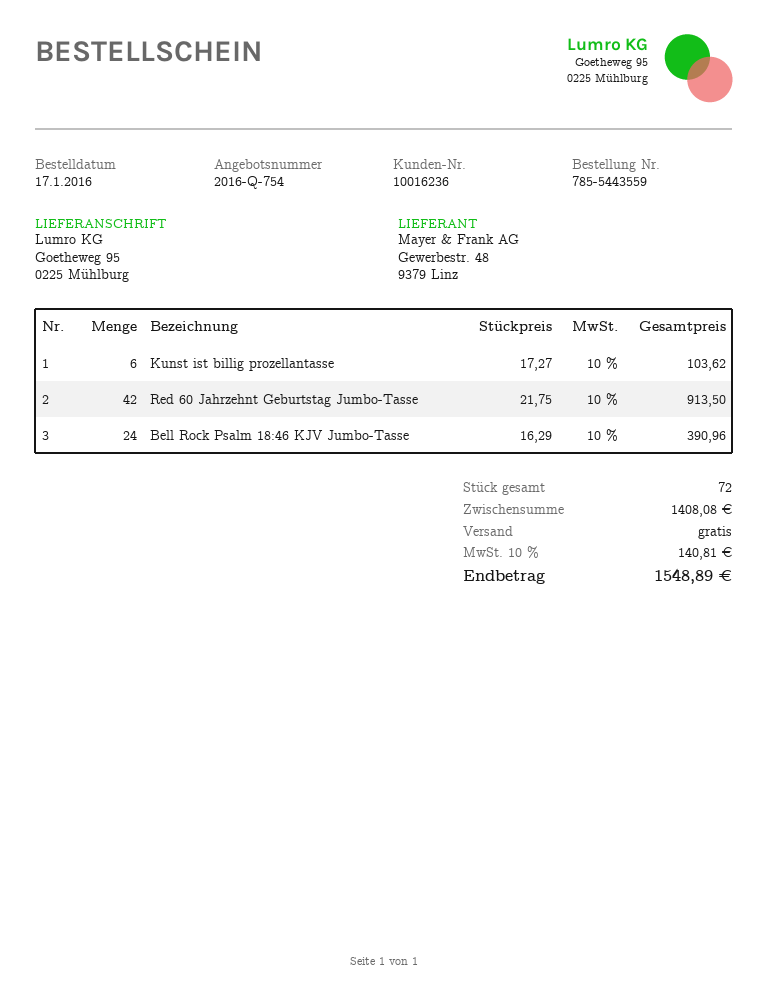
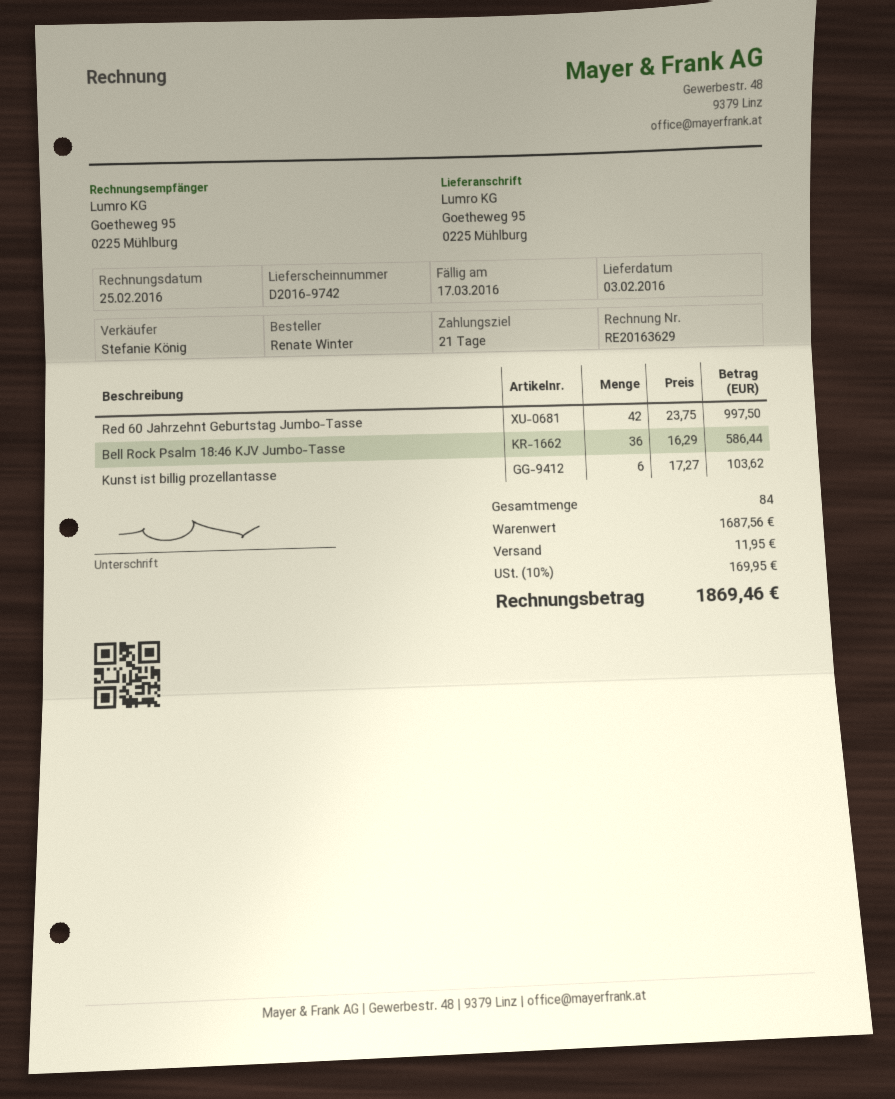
Red 60 Jahrzehnt Geburtstag Jumbo-Tasse: 42 x 21.75 = 913.50 -> 42 x 23.75 = 997.50
Bell Rock Psalm 18:46 KJV Jumbo-Tasse: 24 x 16.29 = 390.96 -> 36 x 16.29 = 586.44
total quantity: 72 -> 84
subtotal: 1408.08 -> 1687.56
shipping: 0.00 -> 11.95
tax: 10% = 140.81 -> 10% = 169.95
total: 1548.89 -> 1869.46

